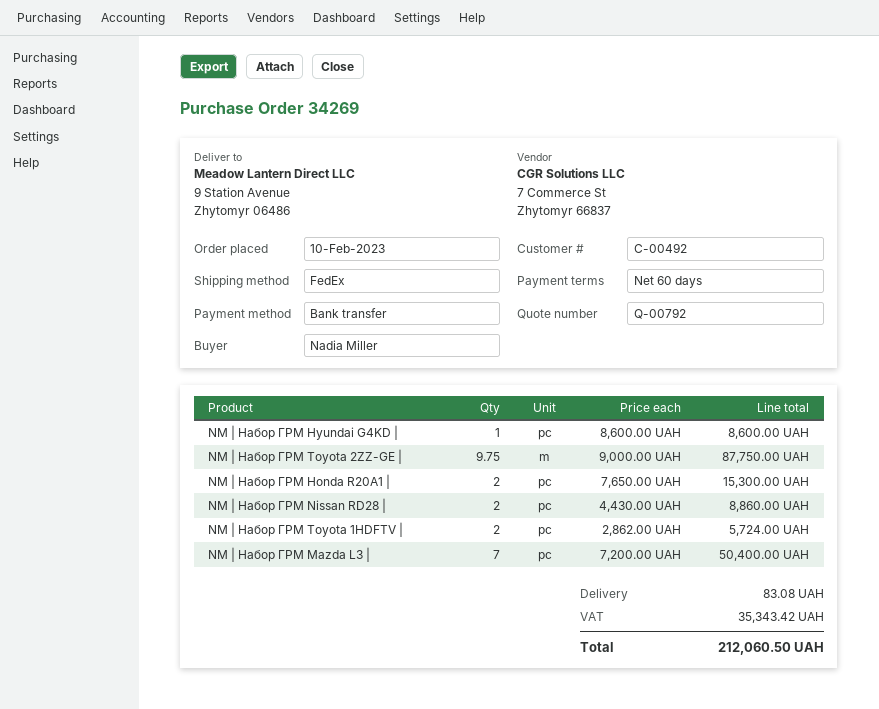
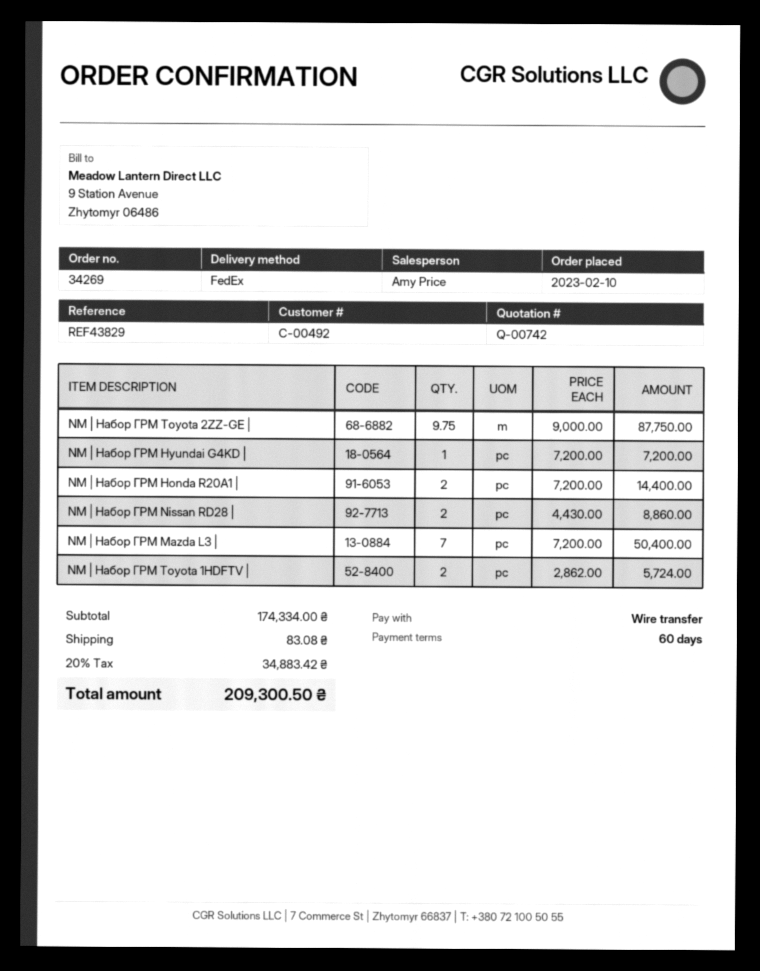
quote number: Q-00792 -> Q-00742
NM | Набор ГРМ Hyundai G4KD |: 1 x 8600.00 = 8600.00 -> 1 x 7200.00 = 7200.00
NM | Набор ГРМ Honda R20A1 |: 2 x 7650.00 = 15300.00 -> 2 x 7200.00 = 14400.00
tax: 35343.42 -> 34883.42
total: 212060.50 -> 209300.50

